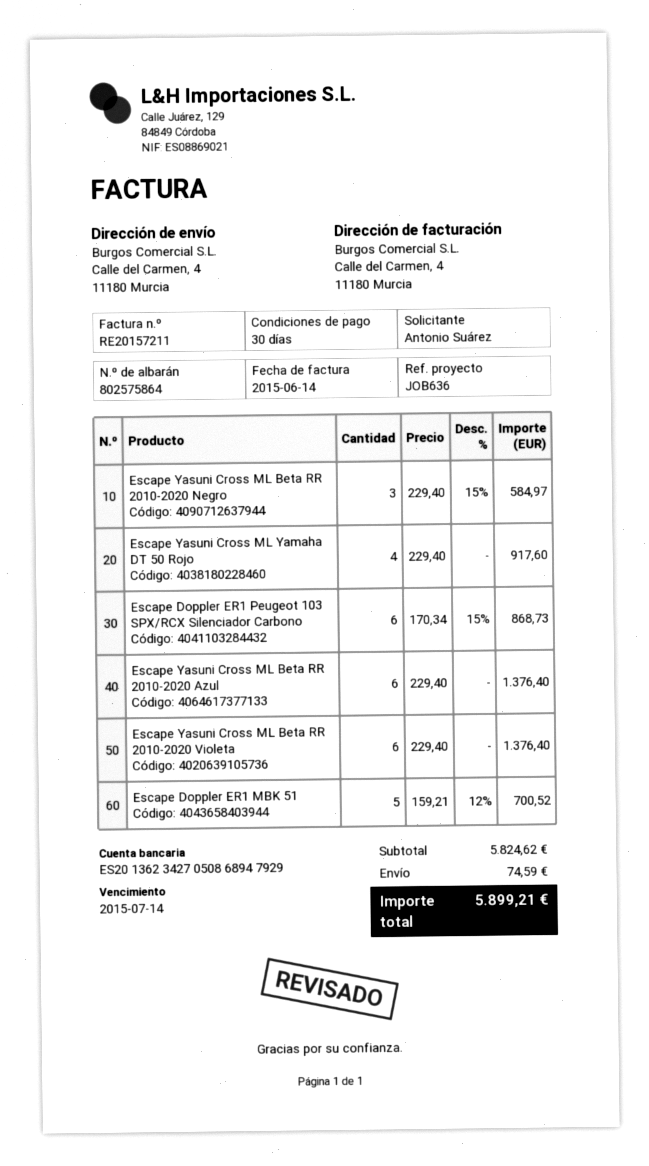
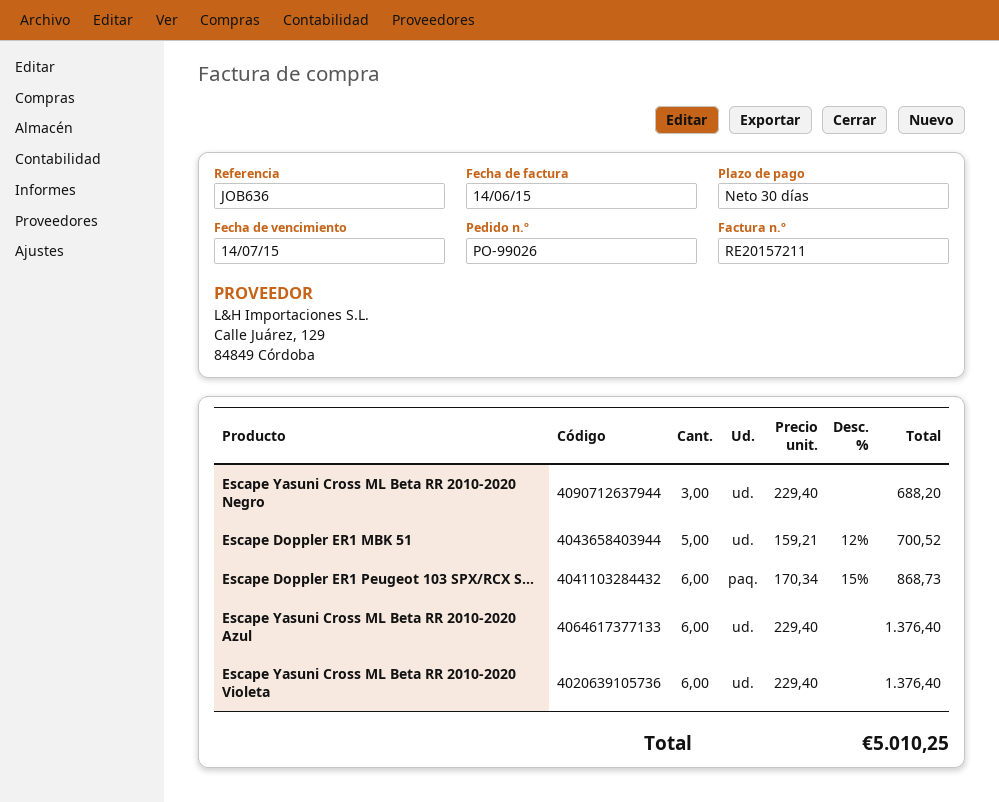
Escape Yasuni Cross ML Beta RR 2010-2020 Negro: 3 x 229.40 - 15% = 584.97 -> 3 x 229.40 = 688.20
Escape Yasuni Cross ML Yamaha DT 50 Rojo: 4 x 229.40 = 917.60 -> none
shipping: 74.59 -> none
total: 5899.21 -> 5010.25

